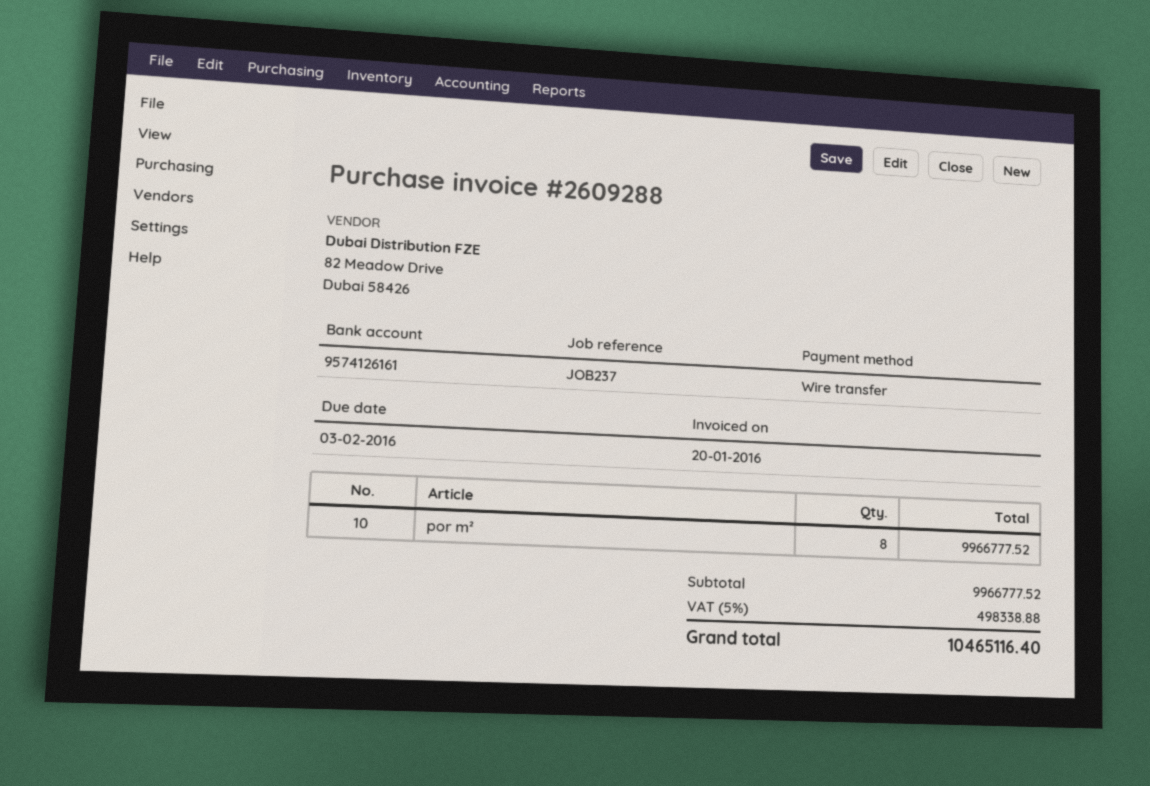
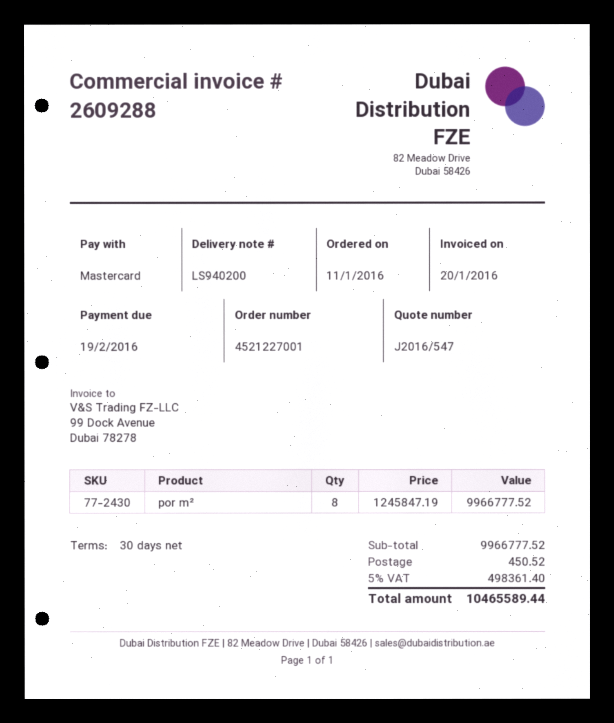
due date: 2016-02-03 -> 2016-02-19
payment method: bank transfer -> Mastercard
shipping: none -> 450.52
tax: 5% = 498338.88 -> 5% = 498361.40
total: 10465116.40 -> 10465589.44

